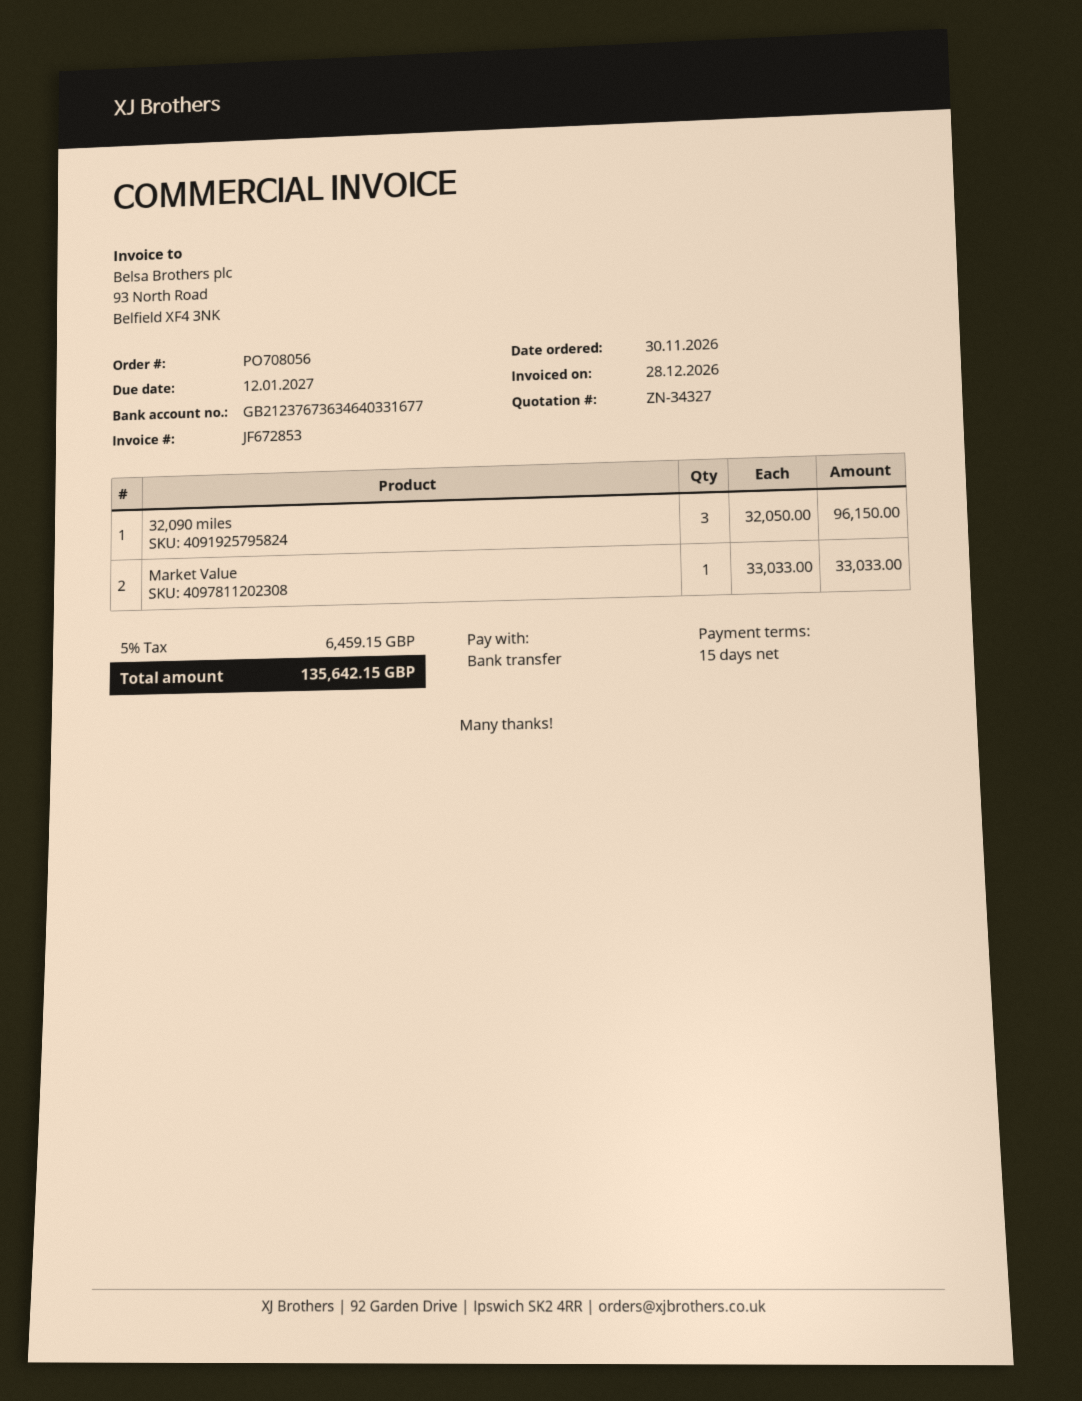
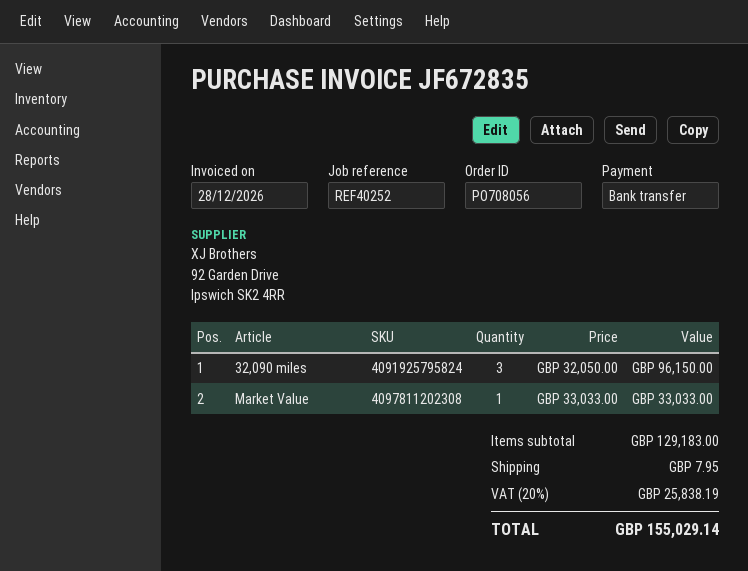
invoice number: JF672853 -> JF672835
shipping: none -> 7.95
tax: 5% = 6459.15 -> 20% = 25838.19
total: 135642.15 -> 155029.14

